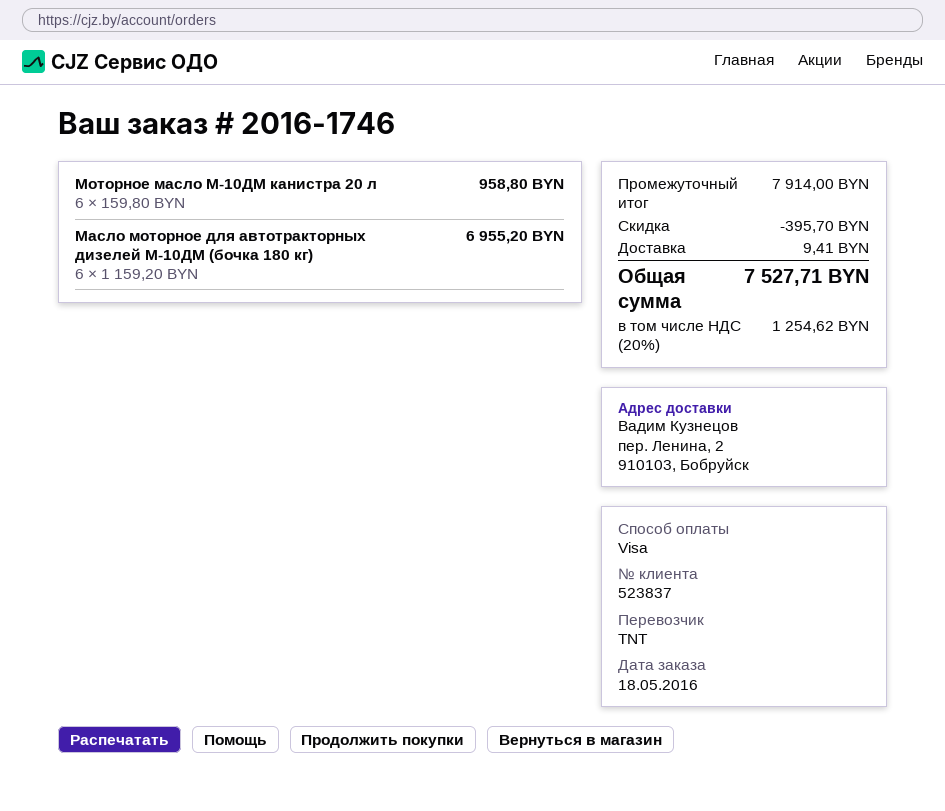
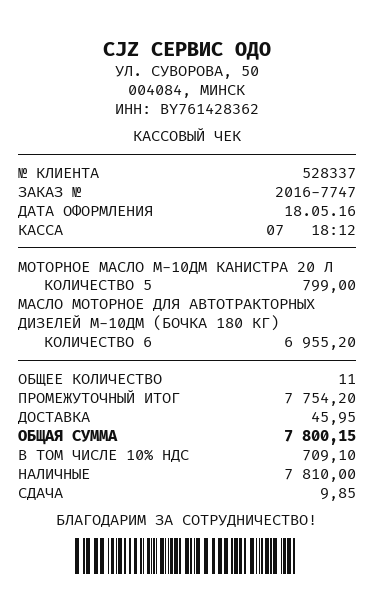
order number: 2016-1746 -> 2016-7747
customer number: 523837 -> 528337
payment method: Visa -> cash
Моторное масло М-10ДМ канистра 20 л: 6 for 958.80 -> 5 for 799.00
subtotal: 7914.00 -> 7754.20
discount: 395.70 -> none
shipping: 9.41 -> 45.95
tax: 20% = 1254.62 -> 10% = 709.10
total: 7527.71 -> 7800.15

